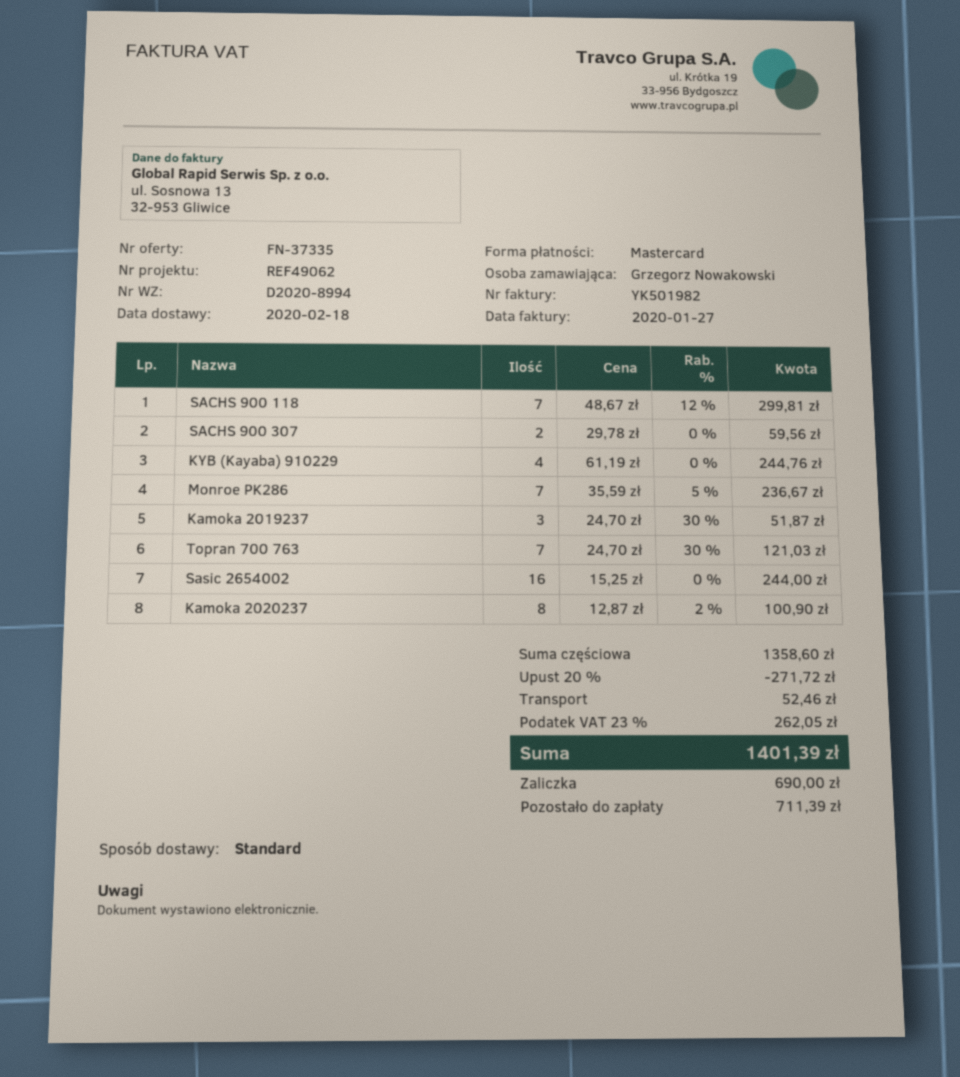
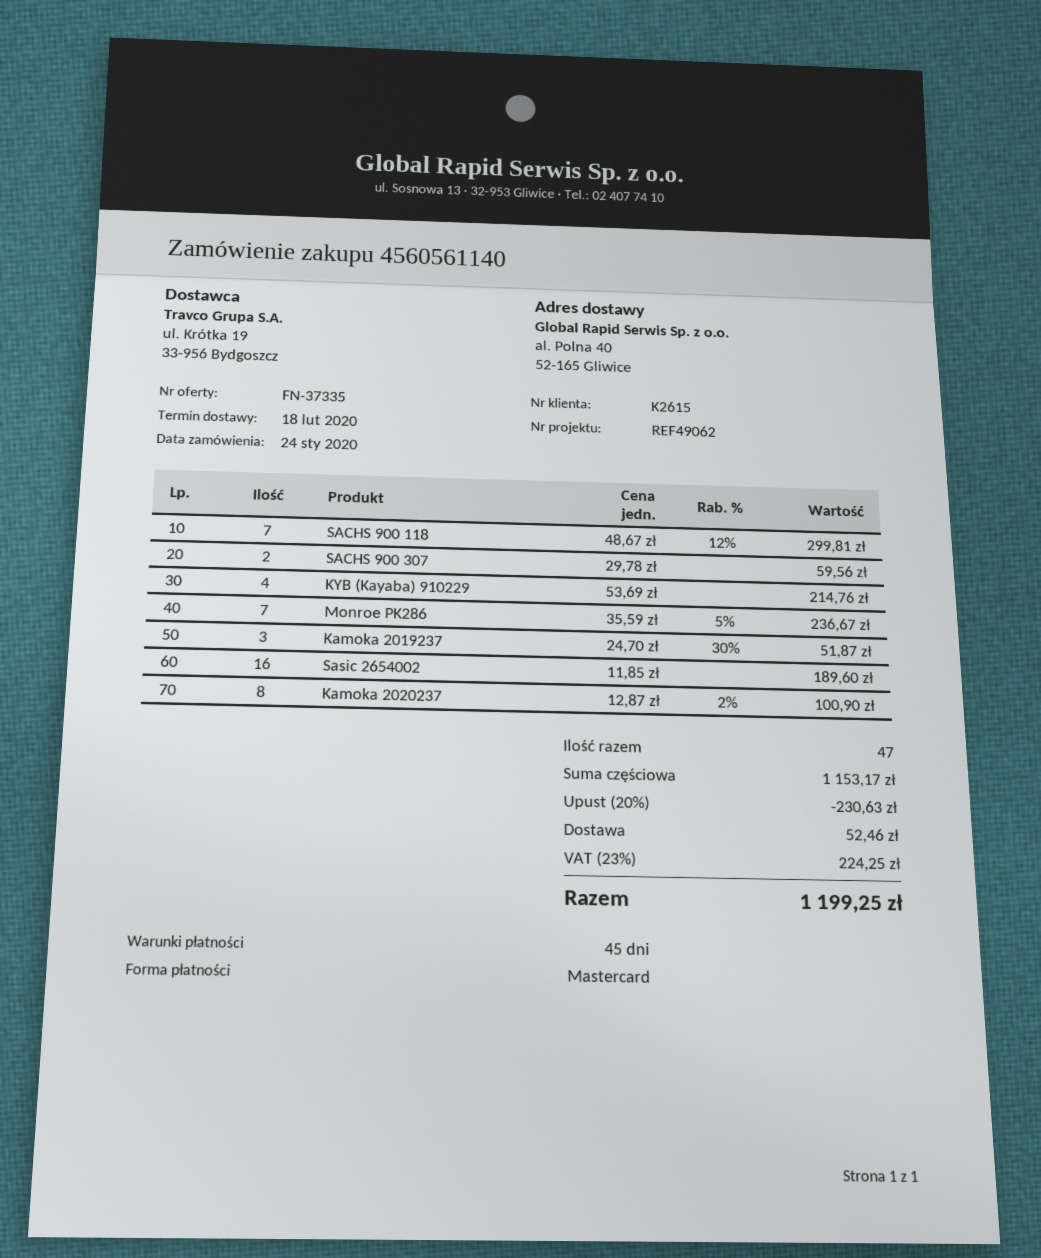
KYB (Kayaba) 910229: 4 x 61.19 = 244.76 -> 4 x 53.69 = 214.76
Topran 700 763: 7 x 24.70 - 30% = 121.03 -> none
Sasic 2654002: 16 x 15.25 = 244.00 -> 16 x 11.85 = 189.60
subtotal: 1358.60 -> 1153.17
discount: 20% = 271.72 -> 20% = 230.63
tax: 23% = 262.05 -> 23% = 224.25
total: 1401.39 -> 1199.25

